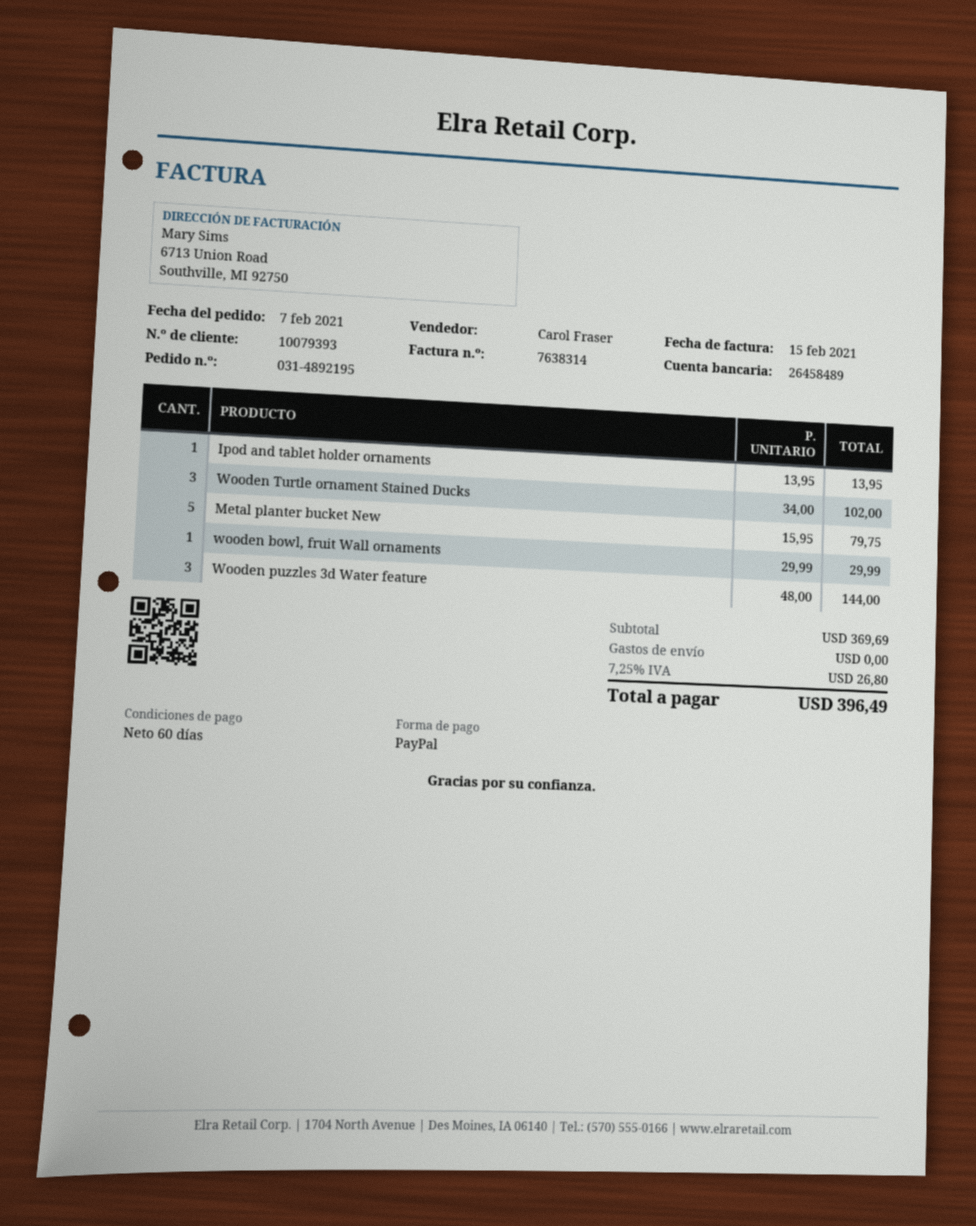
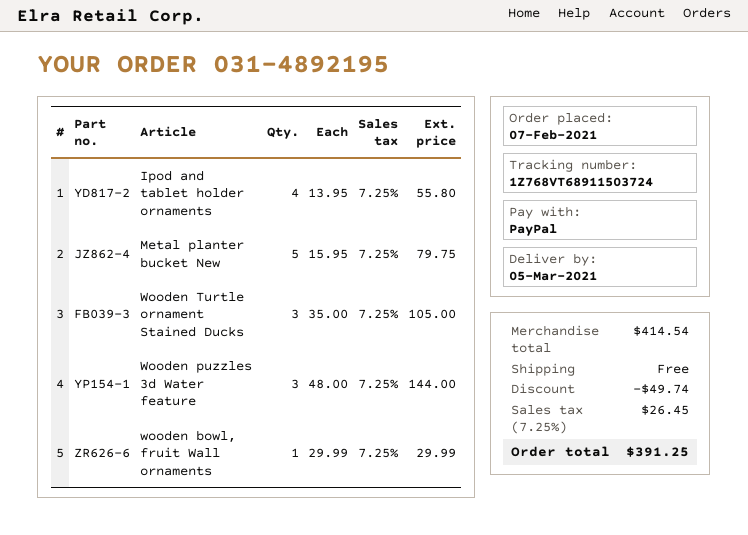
Ipod and tablet holder ornaments: 1 x 13.95 = 13.95 -> 4 x 13.95 = 55.80
Wooden Turtle ornament Stained Ducks: 3 x 34.00 = 102.00 -> 3 x 35.00 = 105.00
subtotal: 369.69 -> 414.54
discount: none -> 49.74
tax: 7.25% = 26.80 -> 7.25% = 26.45
total: 396.49 -> 391.25

